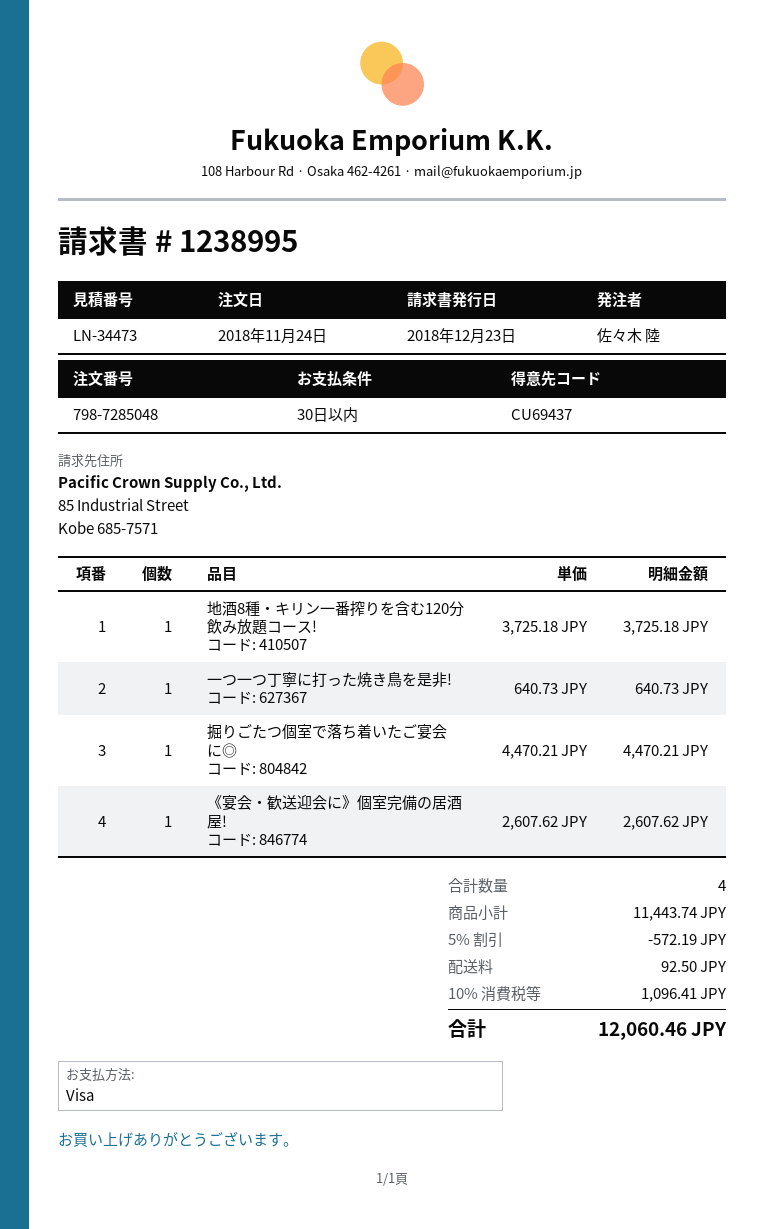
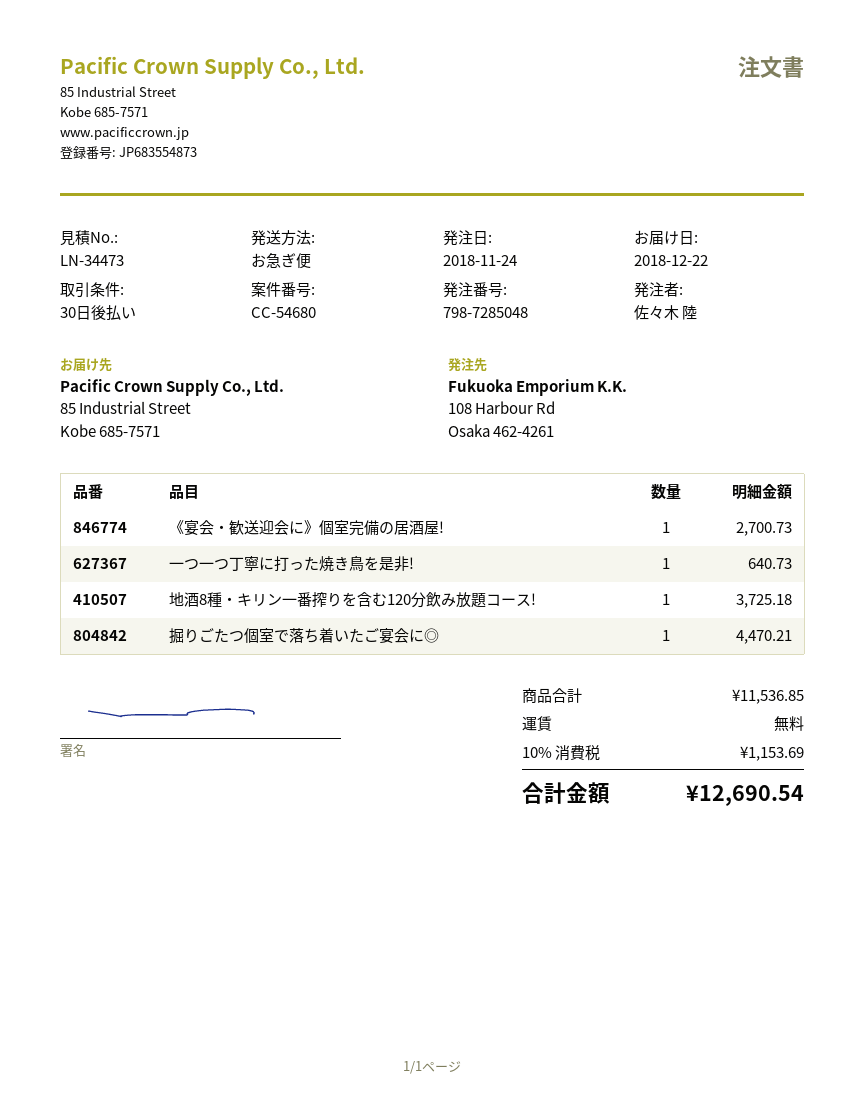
《宴会・歓送迎会に》個室完備の居酒屋!: 1 for 2607.62 -> 1 for 2700.73
subtotal: 11443.74 -> 11536.85
discount: 5% = 572.19 -> none
shipping: 92.50 -> 0.00
tax: 10% = 1096.41 -> 10% = 1153.69
total: 12060.46 -> 12690.54

